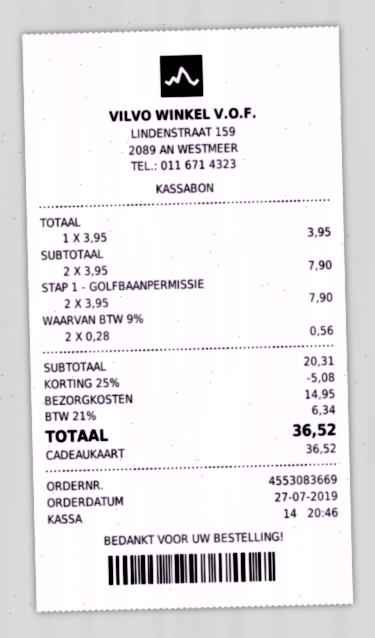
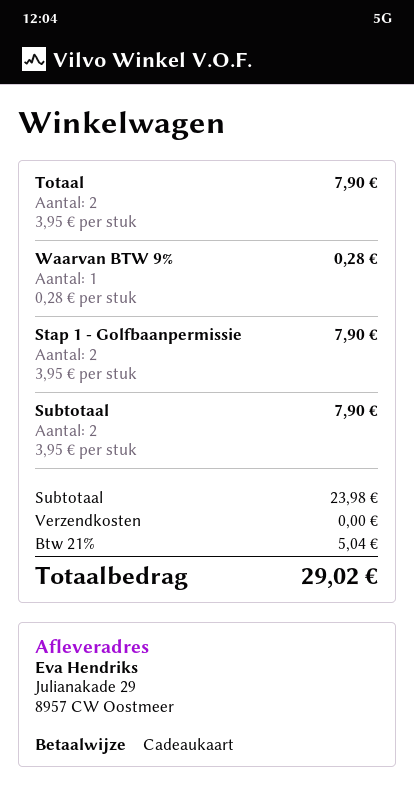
TOTAAL: 1 x 3.95 = 3.95 -> 2 x 3.95 = 7.90
WAARVAN BTW 9%: 2 x 0.28 = 0.56 -> 1 x 0.28 = 0.28
subtotal: 20.31 -> 23.98
discount: 25% = 5.08 -> none
shipping: 14.95 -> 0.00
tax: 21% = 6.34 -> 21% = 5.04
total: 36.52 -> 29.02

